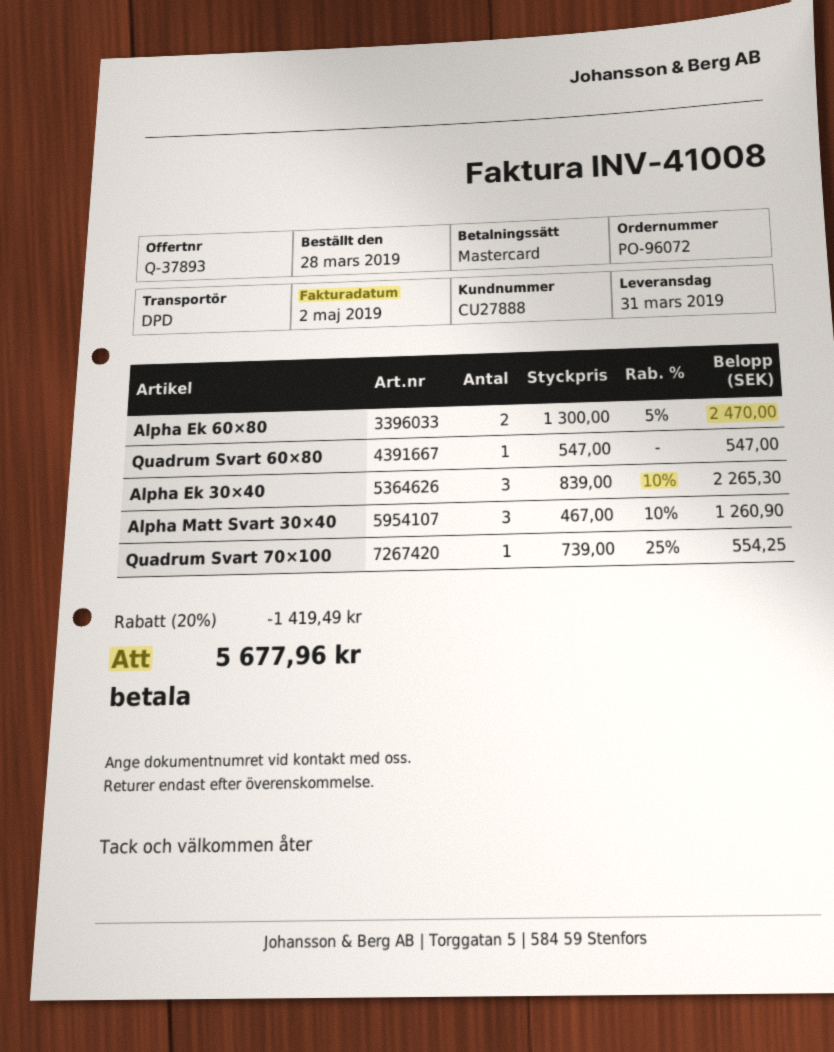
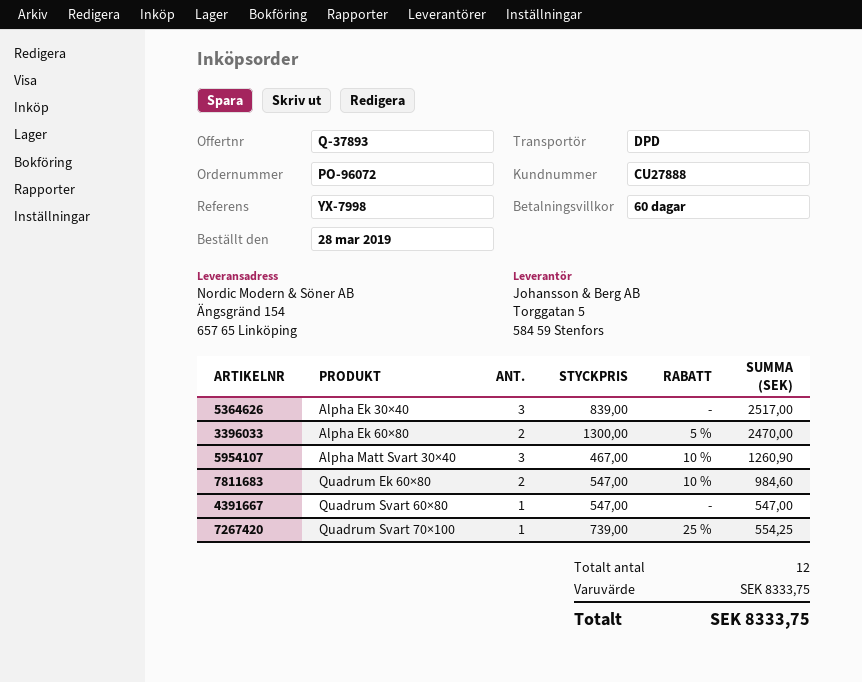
Alpha Ek 30×40: 3 x 839.00 - 10% = 2265.30 -> 3 x 839.00 = 2517.00
Quadrum Ek 60×80: none -> 2 x 547.00 - 10% = 984.60
discount: 20% = 1419.49 -> none
total: 5677.96 -> 8333.75

